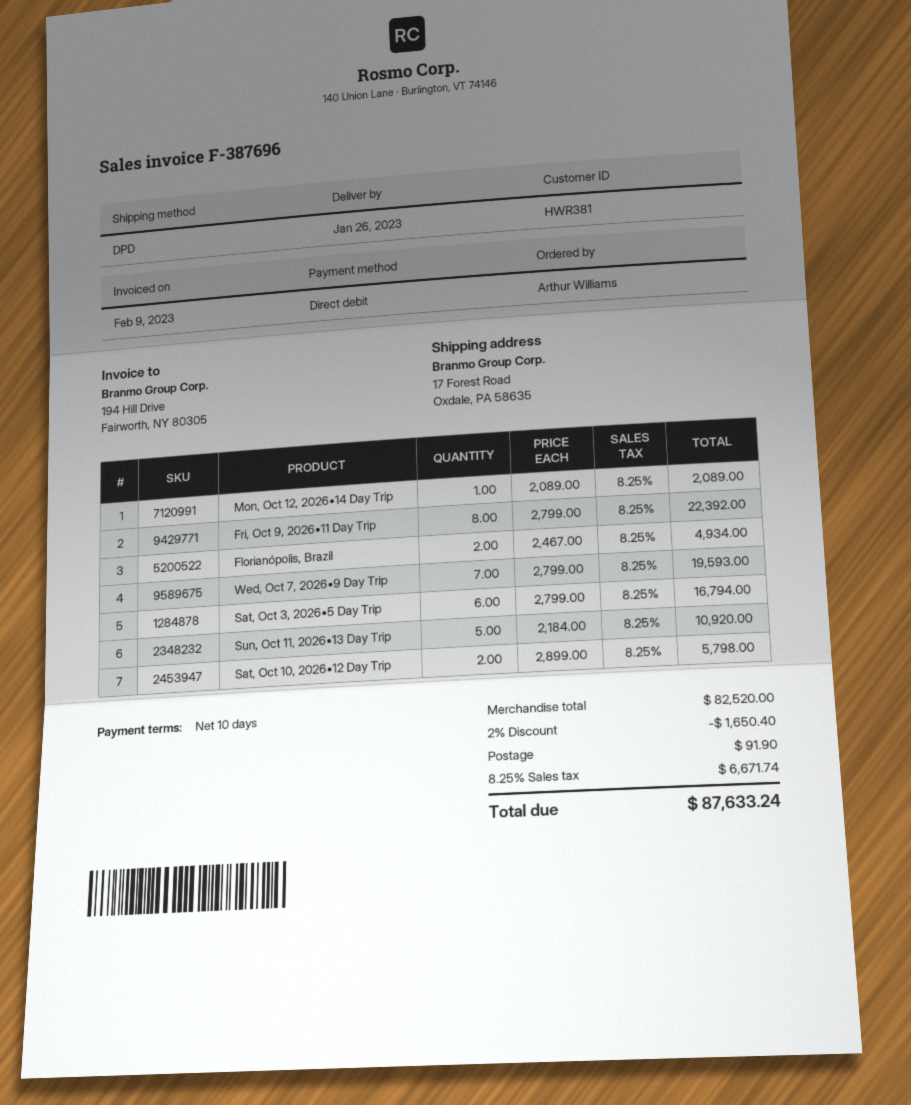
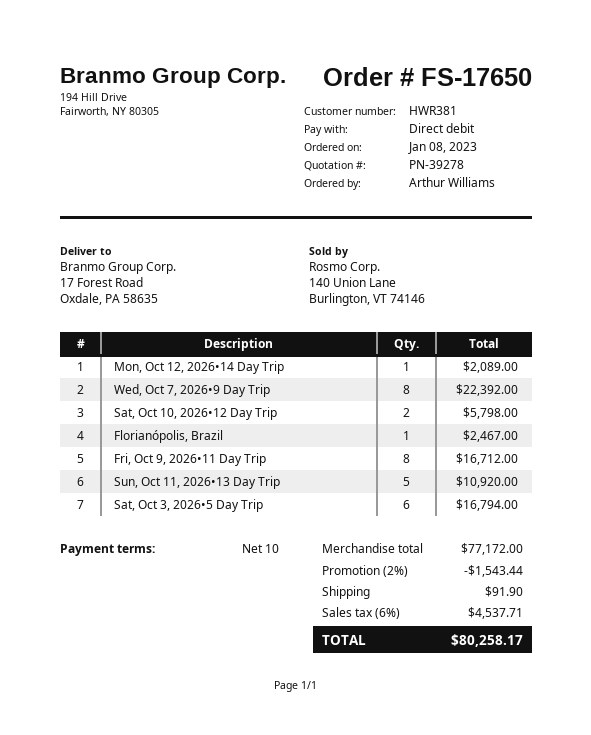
Fri, Oct 9, 2026•11 Day Trip: 8 for 22392.00 -> 8 for 16712.00
Florianópolis, Brazil: 2 for 4934.00 -> 1 for 2467.00
Wed, Oct 7, 2026•9 Day Trip: 7 for 19593.00 -> 8 for 22392.00
subtotal: 82520.00 -> 77172.00
discount: 2% = 1650.40 -> 2% = 1543.44
tax: 8.25% = 6671.74 -> 6% = 4537.71
total: 87633.24 -> 80258.17

